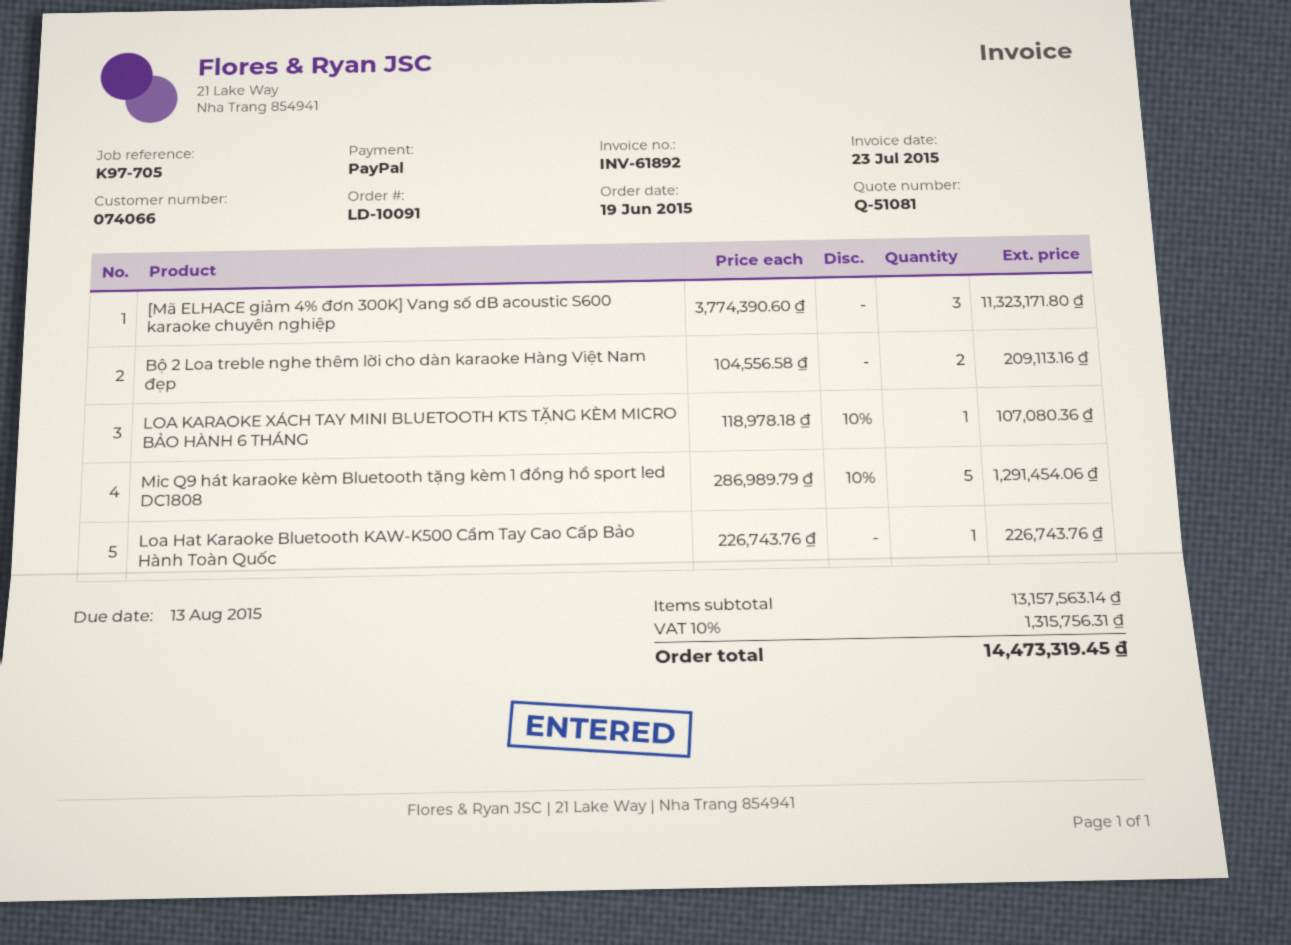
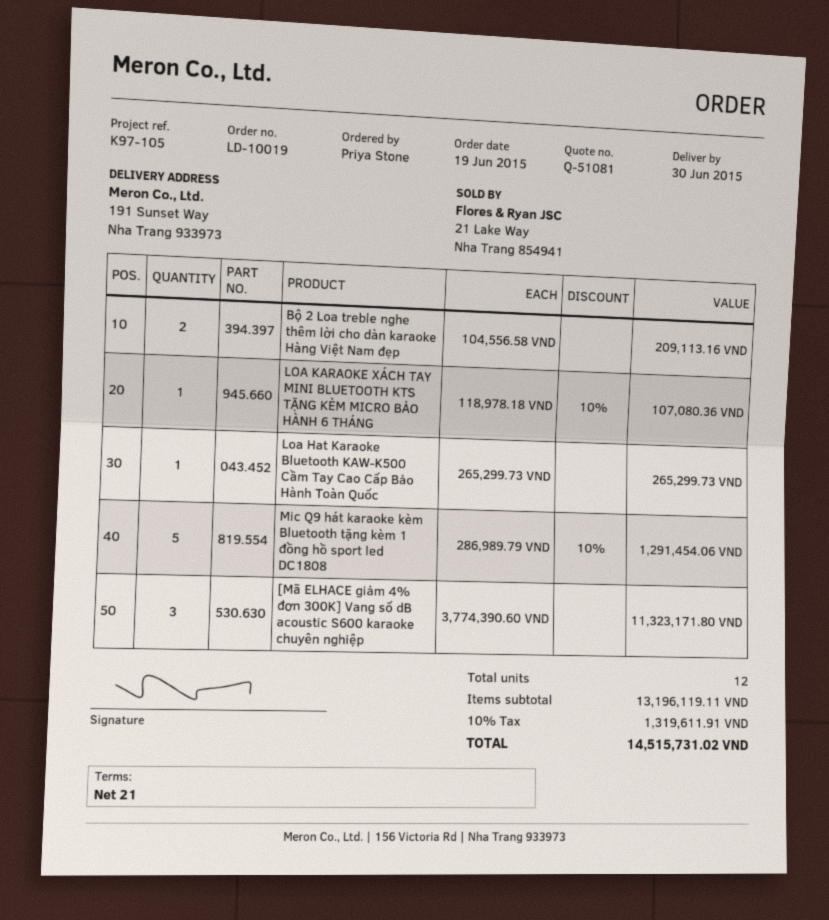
order number: LD-10091 -> LD-10019
reference: K97-705 -> K97-105
Loa Hat Karaoke Bluetooth KAW-K500 Cầm Tay Cao Cấp Bảo Hành Toàn Quốc: 1 x 226743.76 = 226743.76 -> 1 x 265299.73 = 265299.73
subtotal: 13157563.14 -> 13196119.11
tax: 10% = 1315756.31 -> 10% = 1319611.91
total: 14473319.45 -> 14515731.02

